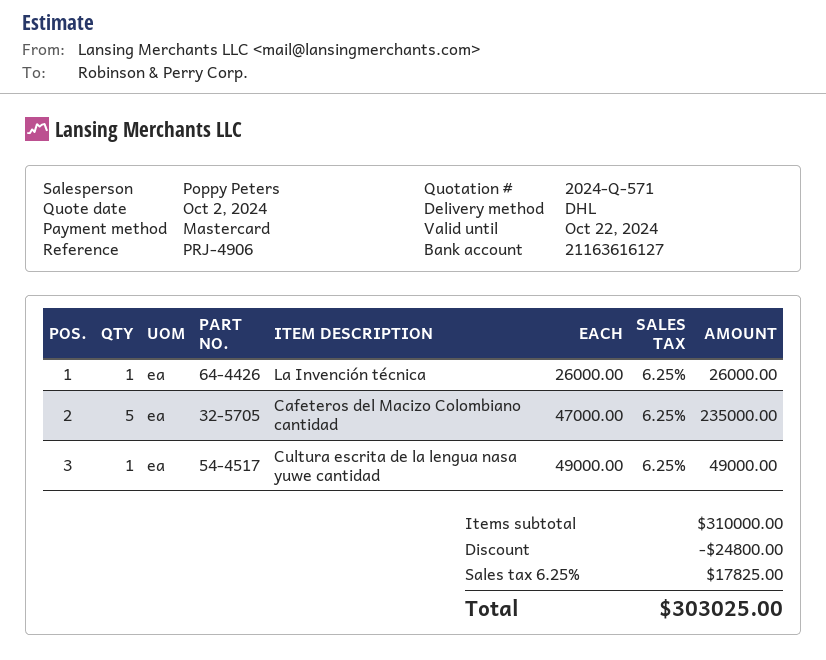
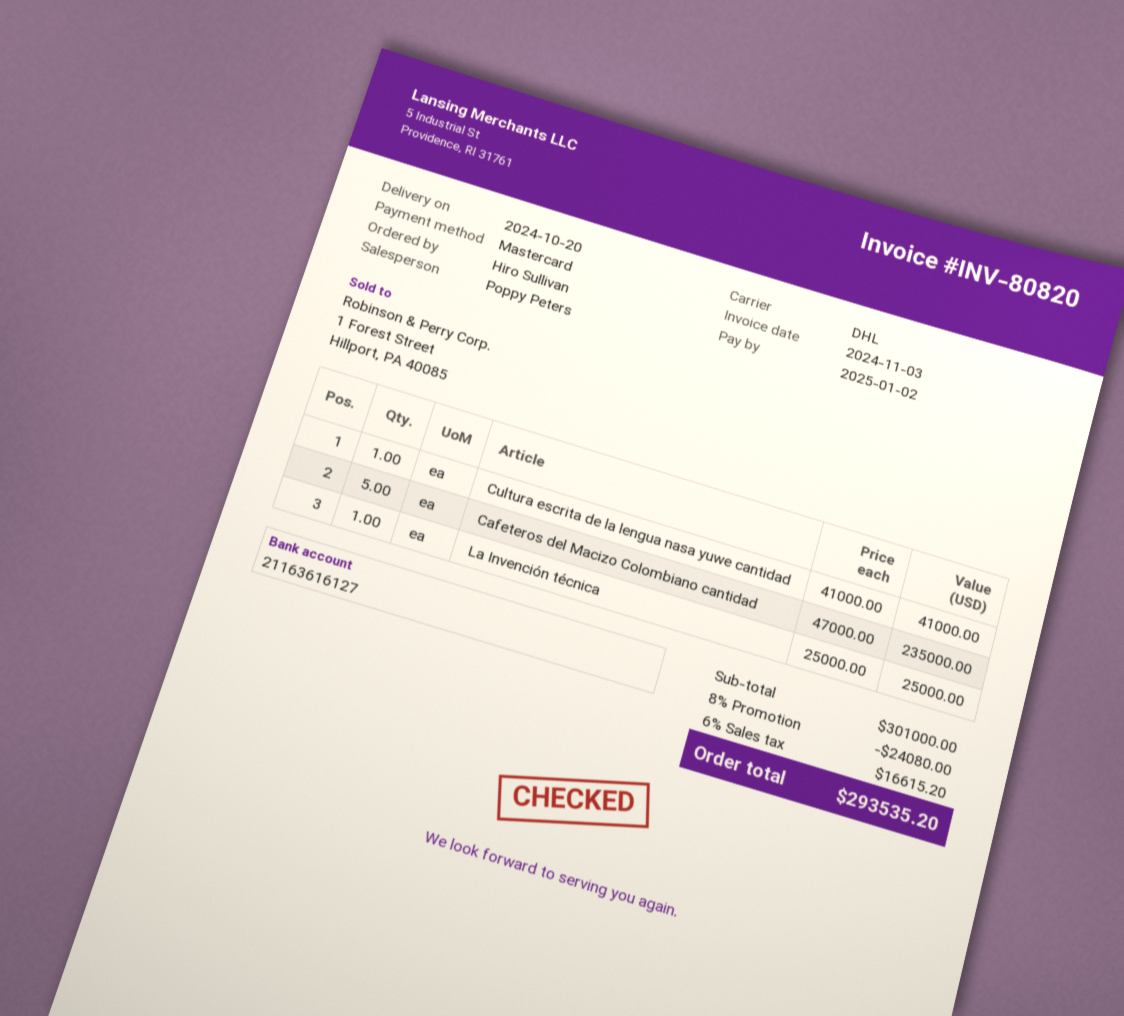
La Invención técnica: 1 x 26000.00 = 26000.00 -> 1 x 25000.00 = 25000.00
Cultura escrita de la lengua nasa yuwe cantidad: 1 x 49000.00 = 49000.00 -> 1 x 41000.00 = 41000.00
subtotal: 310000.00 -> 301000.00
discount: 24800.00 -> 24080.00
tax: 6.25% = 17825.00 -> 6% = 16615.20
total: 303025.00 -> 293535.20

